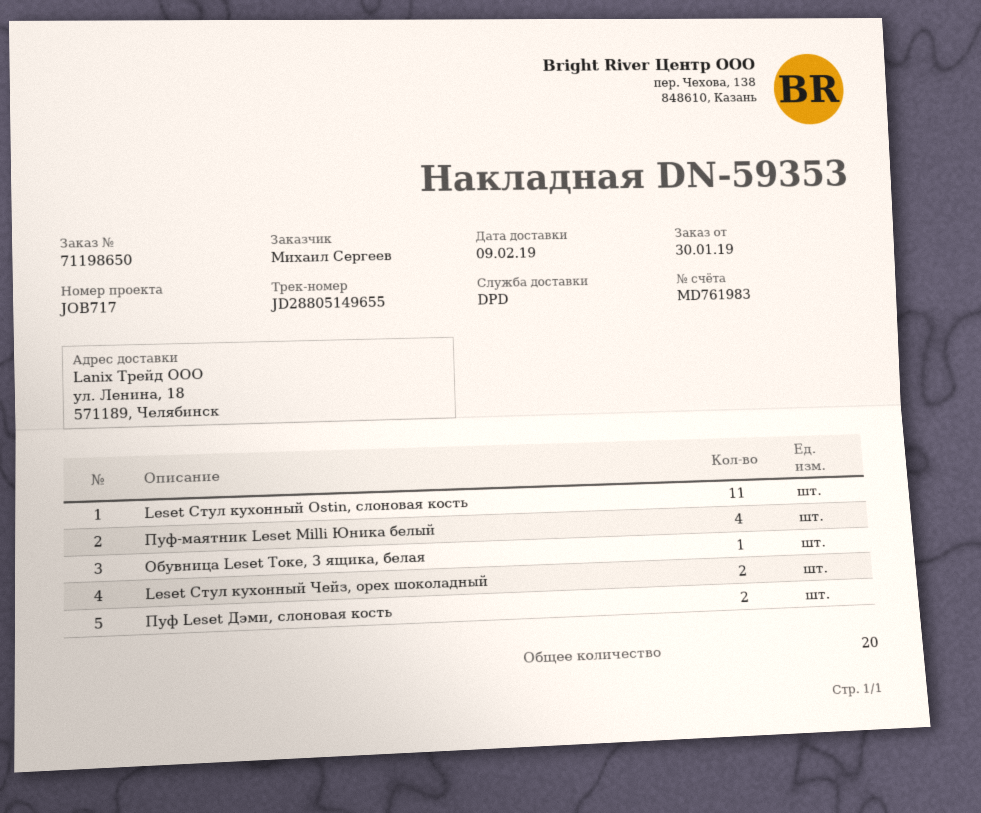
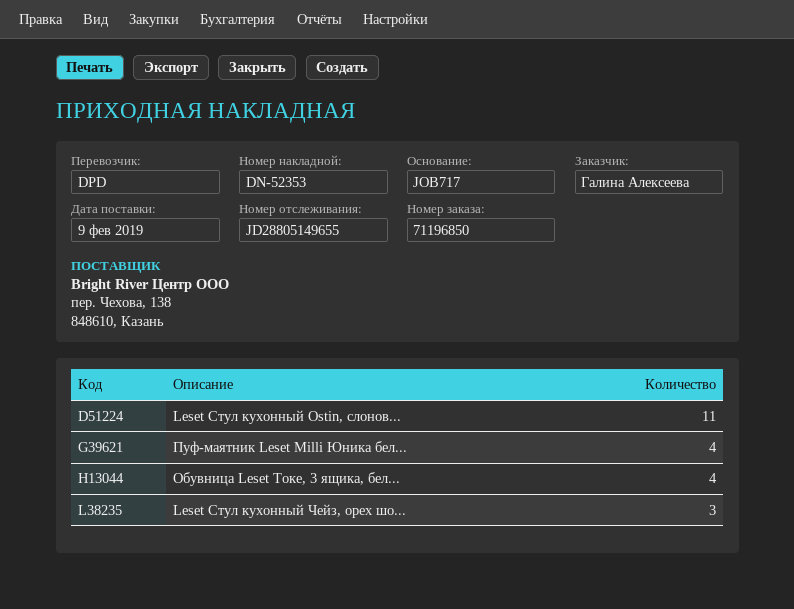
order number: 71198650 -> 71196850
delivery note number: DN-59353 -> DN-52353
ordered by: Михаил Сергеев -> Галина Алексеева
Обувница Leset Токе, 3 ящика, белая: 1 -> 4
Leset Стул кухонный Чейз, орех шоколадный: 2 -> 3
Пуф Leset Дэми, слоновая кость: 2 -> none

